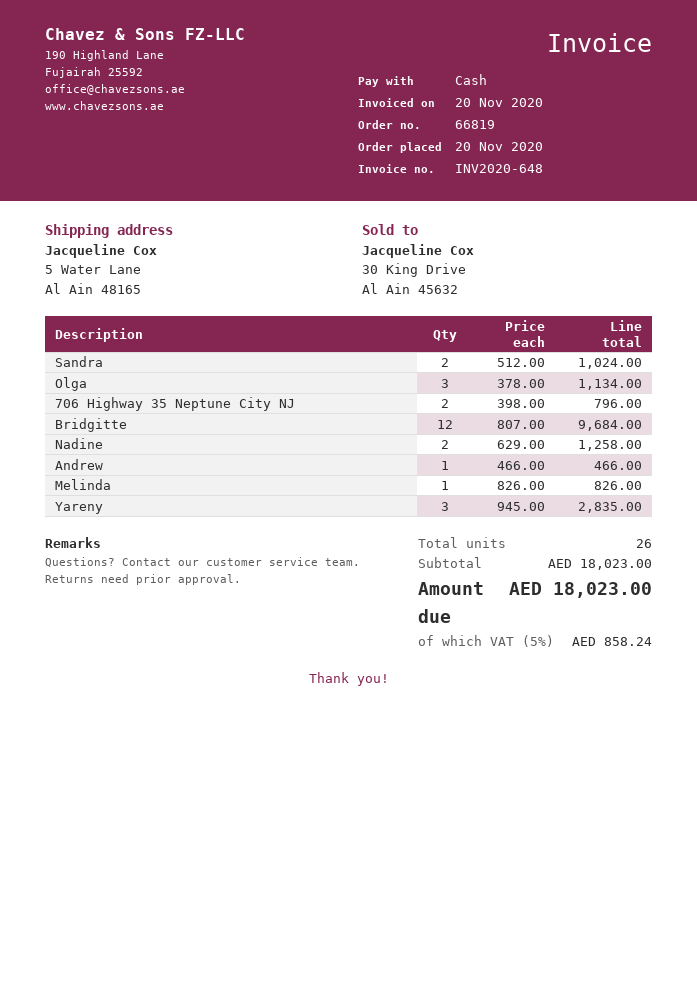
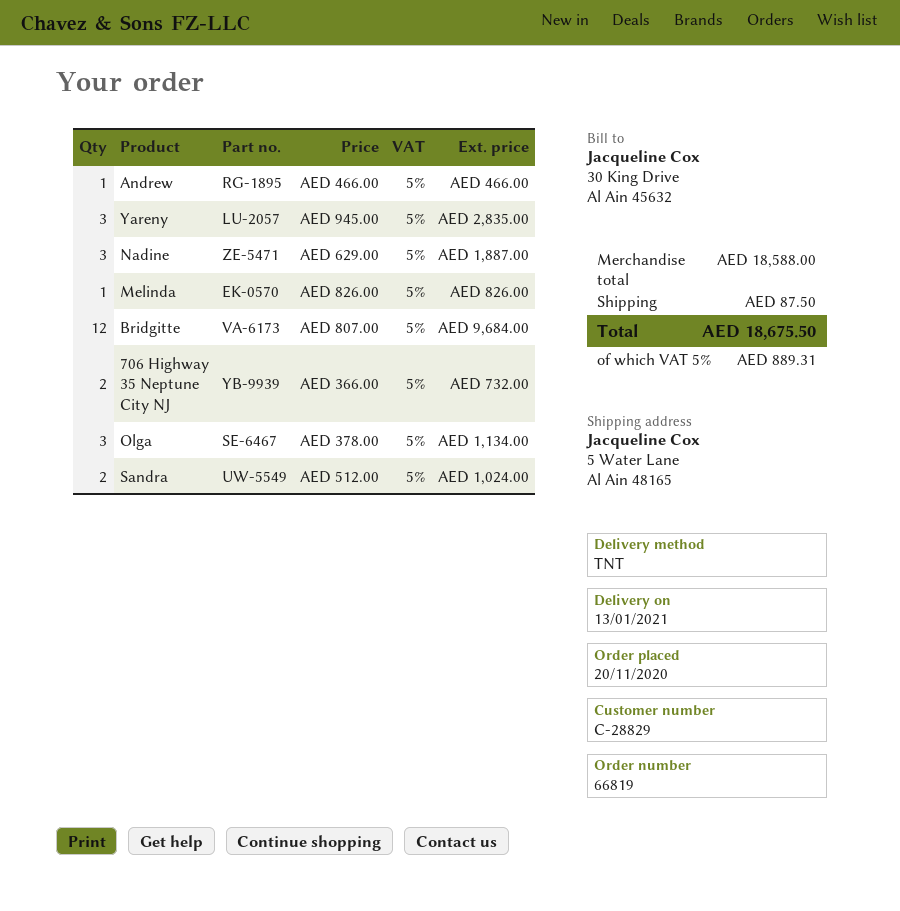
706 Highway 35 Neptune City NJ: 2 x 398.00 = 796.00 -> 2 x 366.00 = 732.00
Nadine: 2 x 629.00 = 1258.00 -> 3 x 629.00 = 1887.00
subtotal: 18023.00 -> 18588.00
shipping: none -> 87.50
tax: 5% = 858.24 -> 5% = 889.31
total: 18023.00 -> 18675.50

